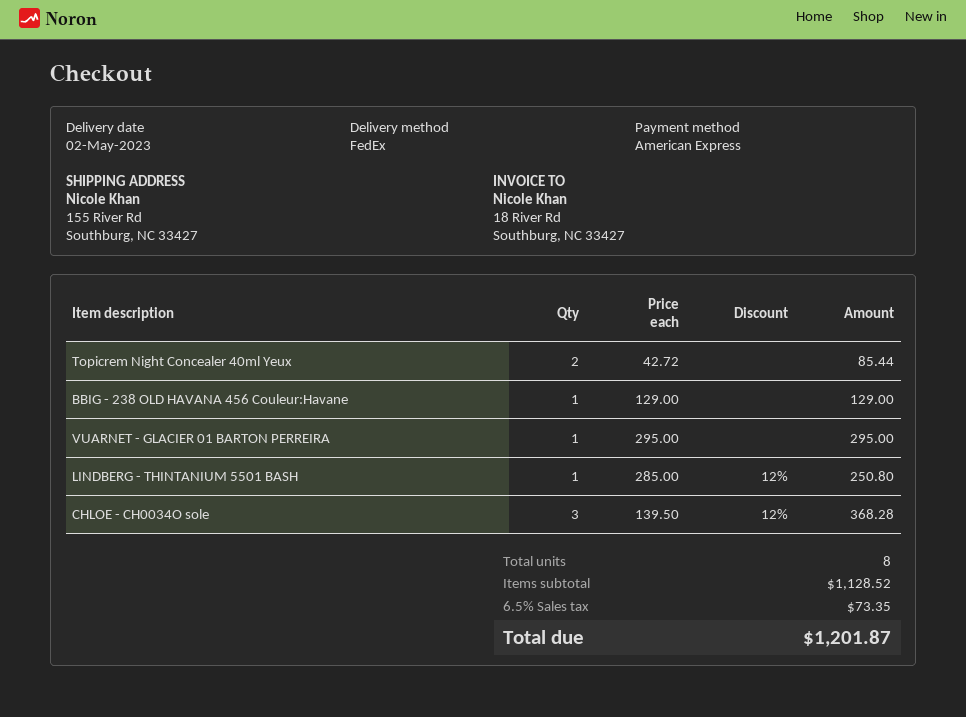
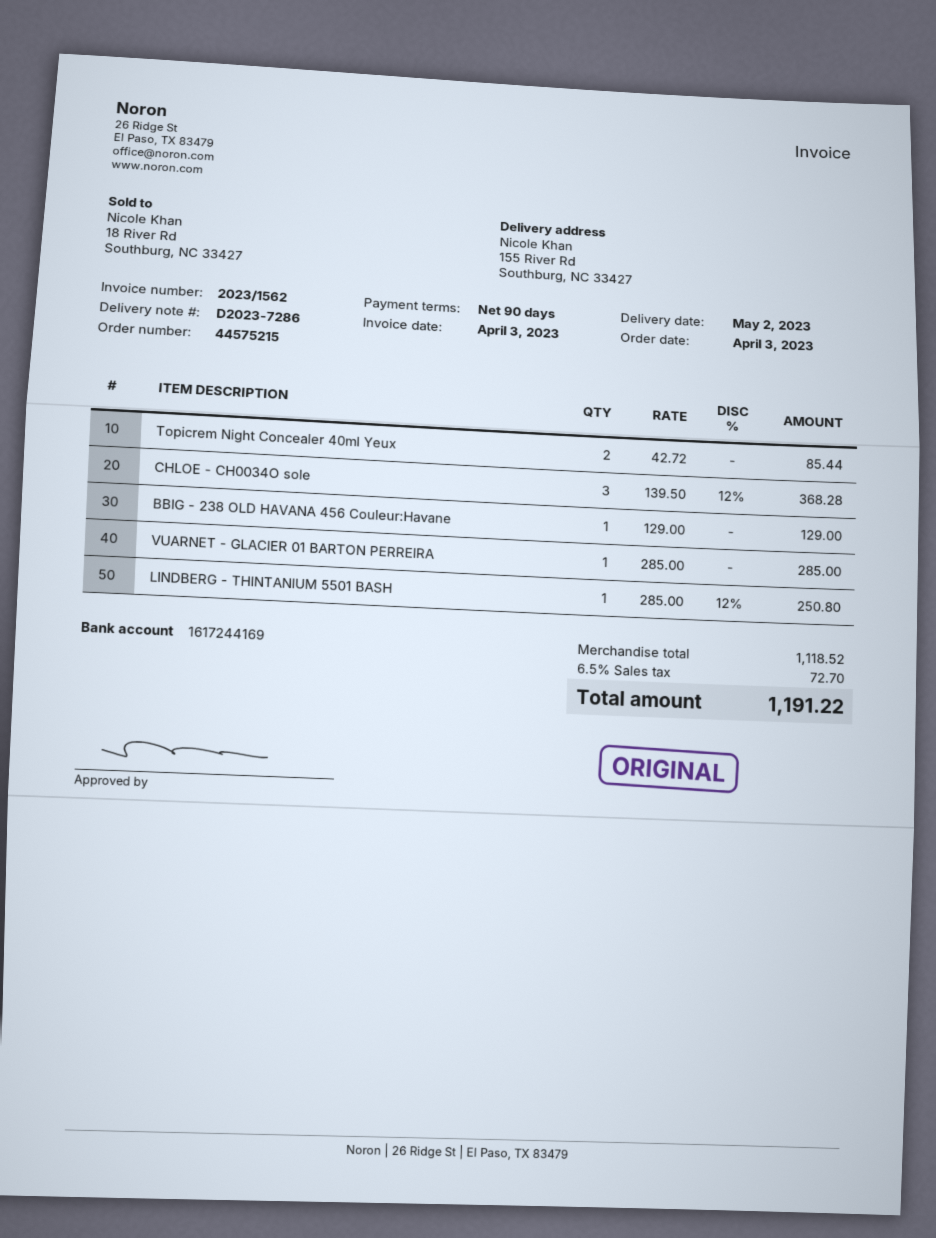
VUARNET - GLACIER 01 BARTON PERREIRA: 1 x 295.00 = 295.00 -> 1 x 285.00 = 285.00
subtotal: 1128.52 -> 1118.52
tax: 6.5% = 73.35 -> 6.5% = 72.70
total: 1201.87 -> 1191.22

